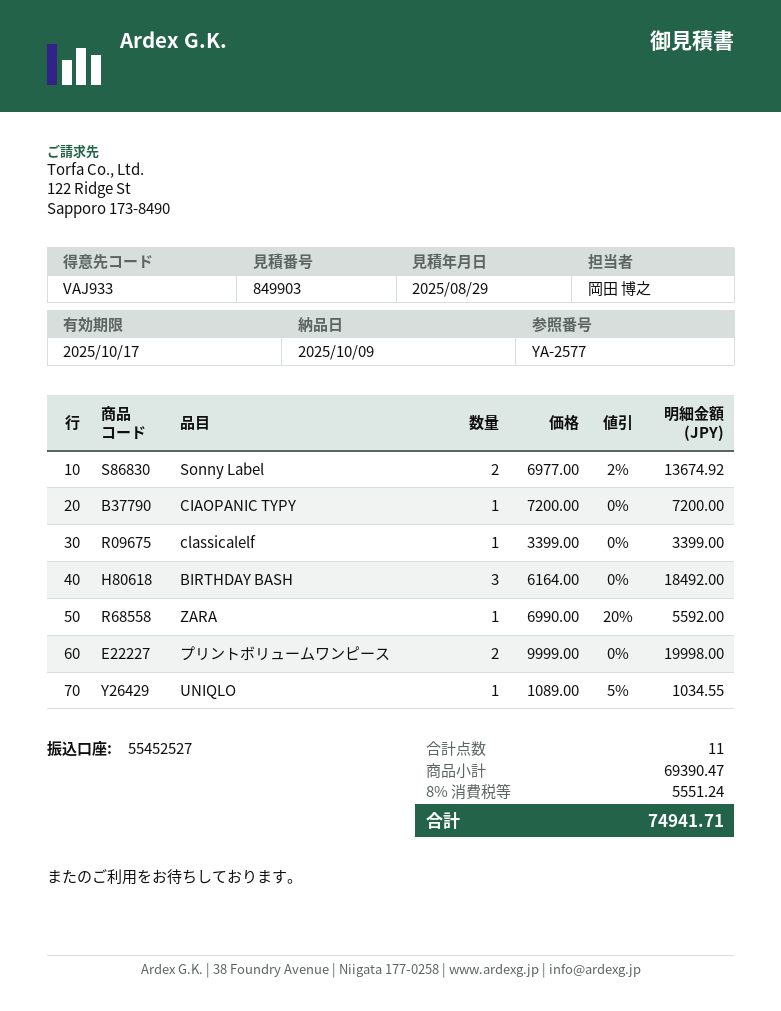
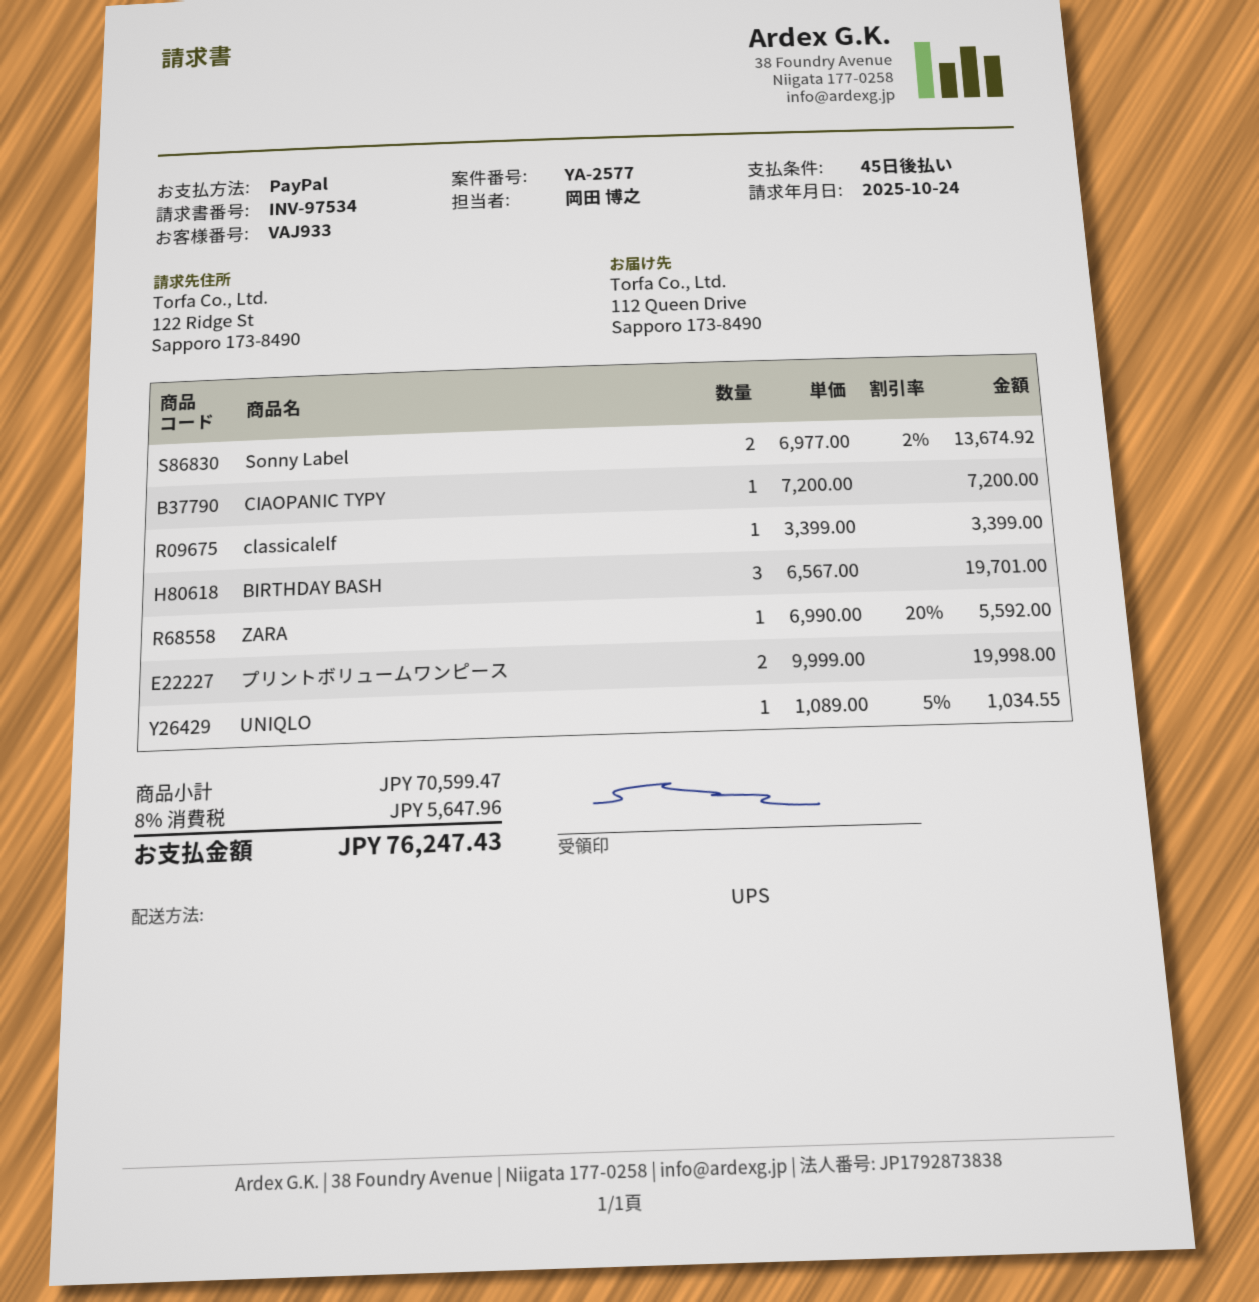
BIRTHDAY BASH: 3 x 6164.00 = 18492.00 -> 3 x 6567.00 = 19701.00
subtotal: 69390.47 -> 70599.47
tax: 8% = 5551.24 -> 8% = 5647.96
total: 74941.71 -> 76247.43

